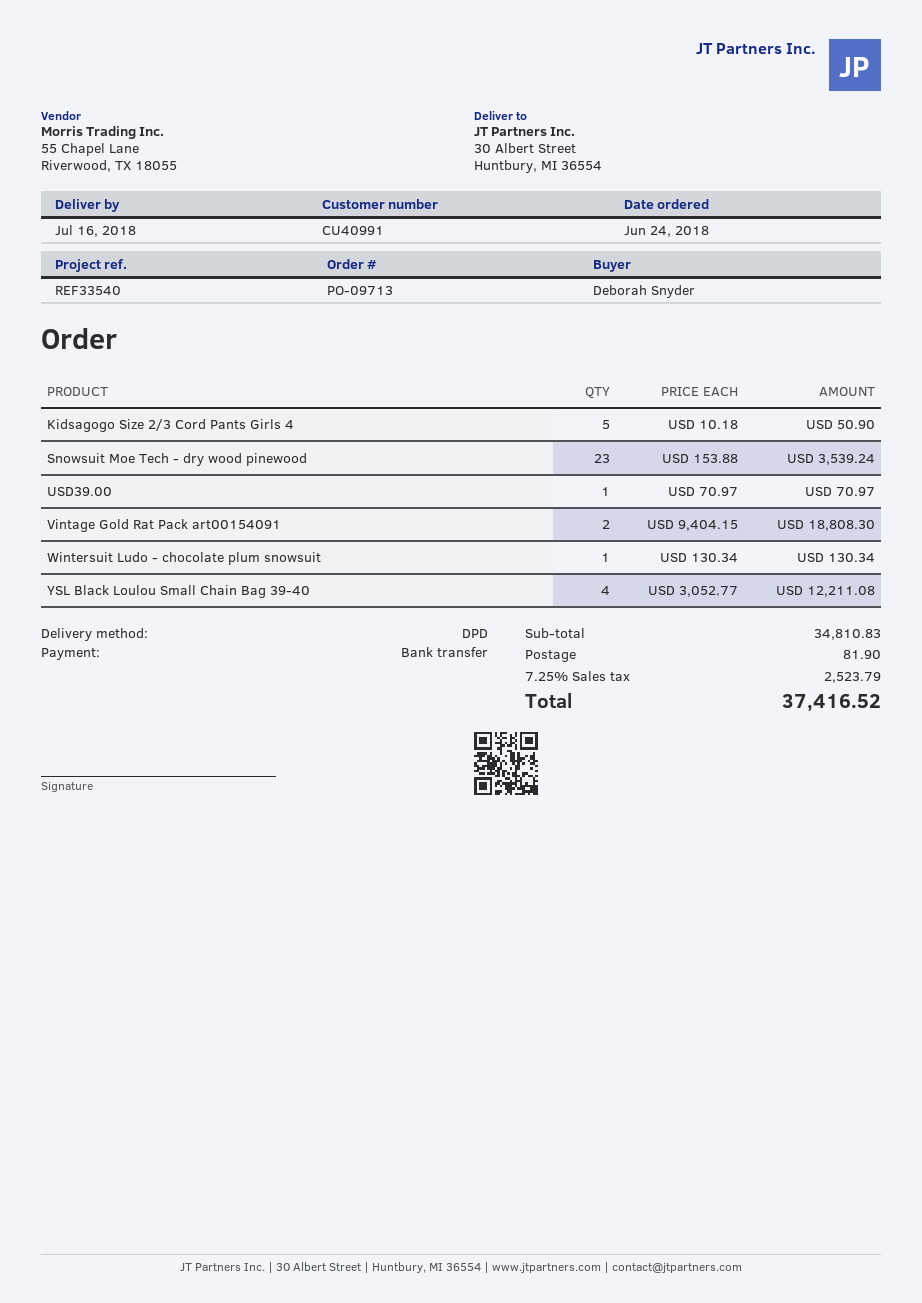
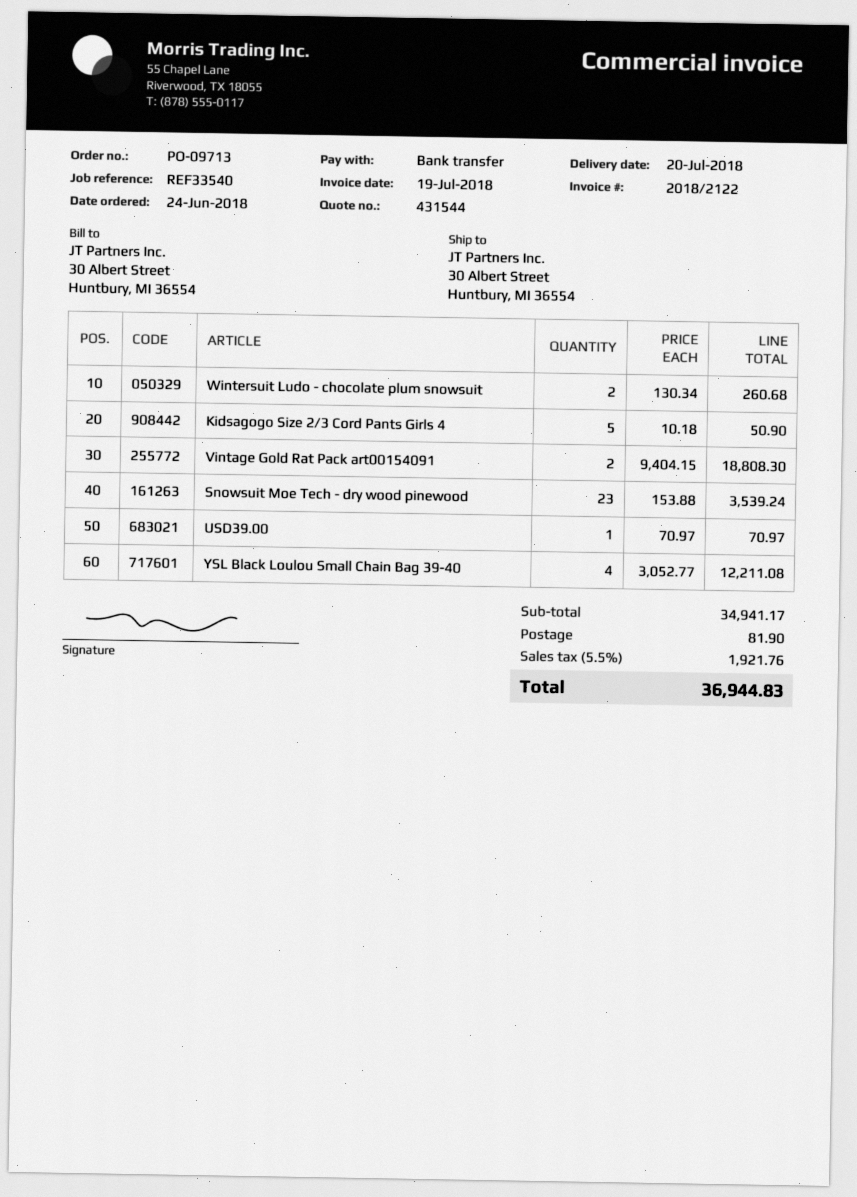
delivery date: 2018-07-16 -> 2018-07-20
Wintersuit Ludo - chocolate plum snowsuit: 1 x 130.34 = 130.34 -> 2 x 130.34 = 260.68
subtotal: 34810.83 -> 34941.17
tax: 7.25% = 2523.79 -> 5.5% = 1921.76
total: 37416.52 -> 36944.83

